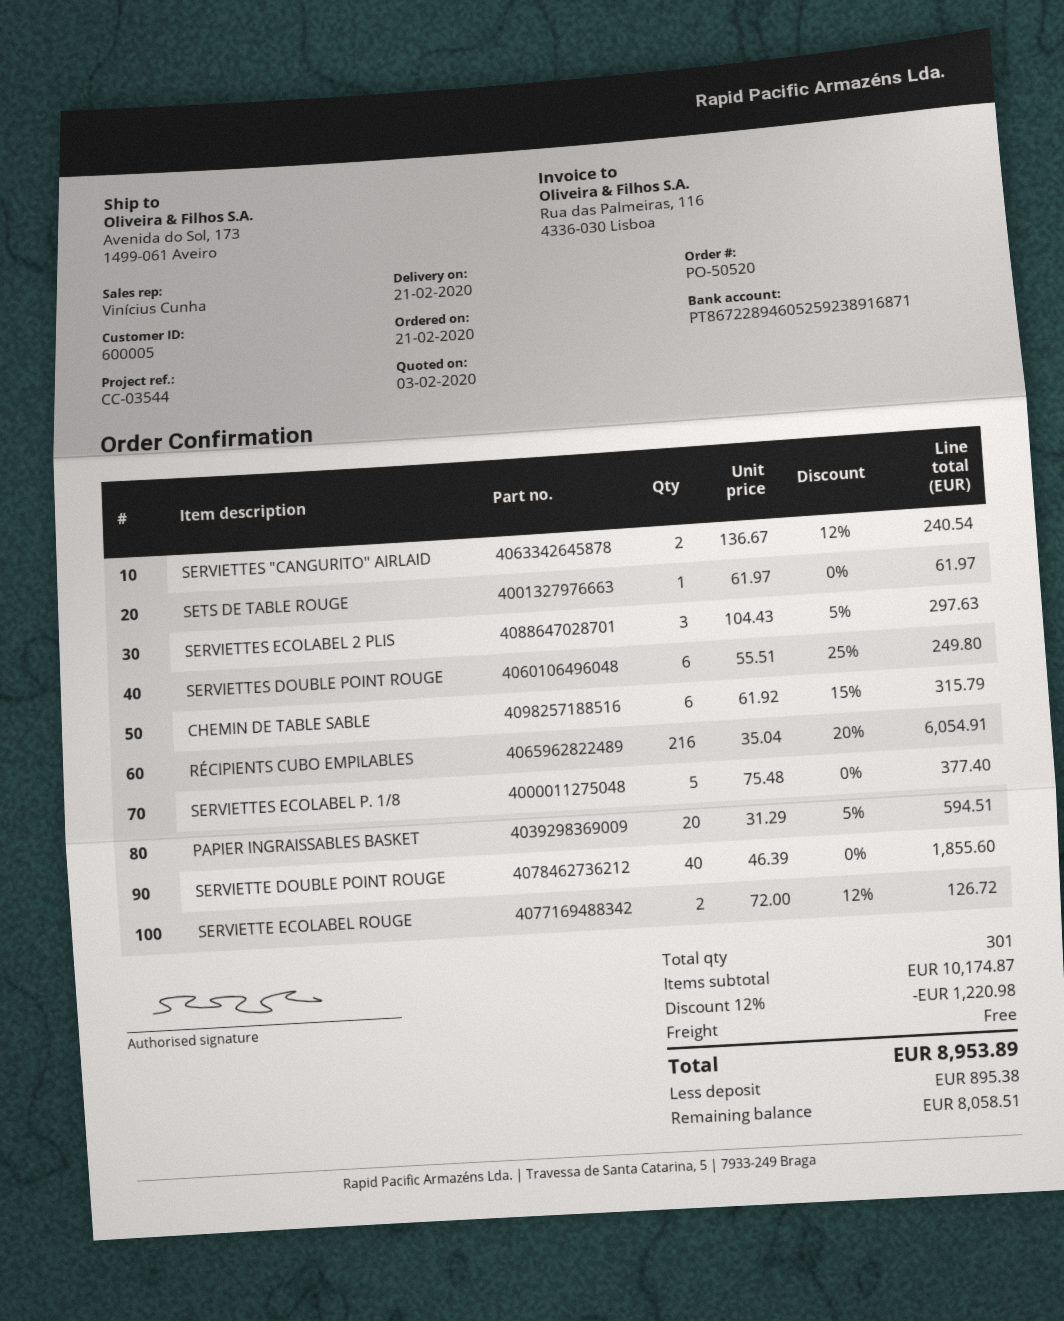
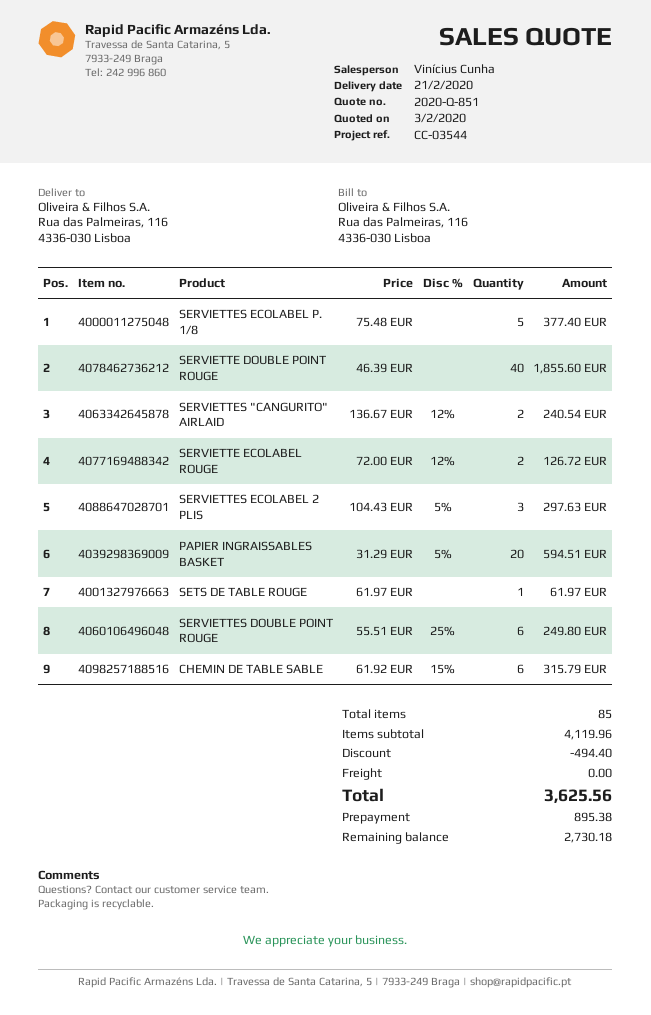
ship to: Avenida do Sol, 173, 1499-061 Aveiro -> Rua das Palmeiras, 116, 4336-030 Lisboa
RÉCIPIENTS CUBO EMPILABLES: 216 x 35.04 - 20% = 6054.91 -> none
total quantity: 301 -> 85
subtotal: 10174.87 -> 4119.96
discount: 1220.98 -> 494.40
total: 8953.89 -> 3625.56
balance: 8058.51 -> 2730.18

